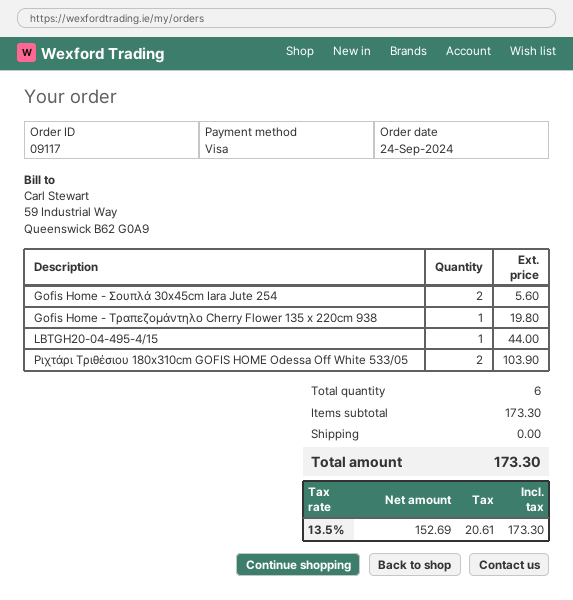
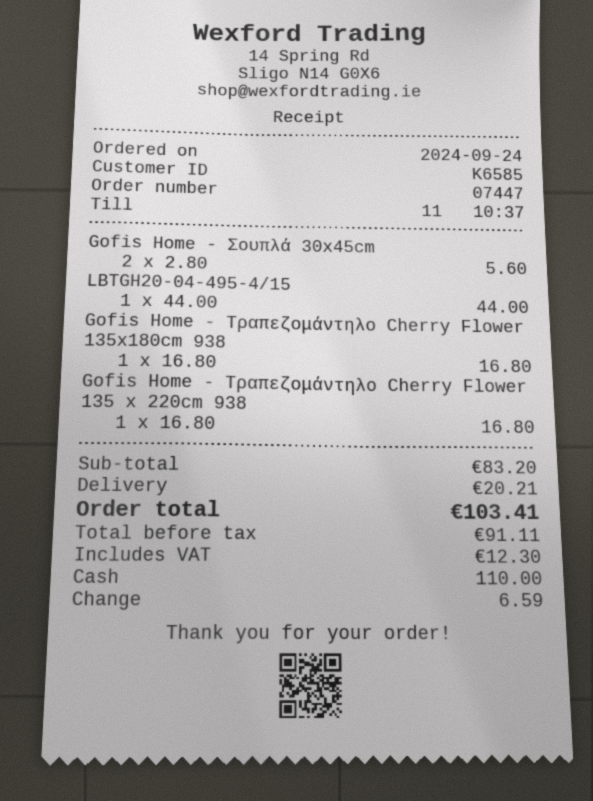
order number: 09117 -> 07447
payment method: Visa -> cash
Gofis Home - Τραπεζομάντηλο Cherry Flower 135 x 220cm 938: 1 for 19.80 -> 1 for 16.80
Ριχτάρι Τριθέσιου 180x310cm GOFIS HOME Odessa Off White 533/05: 2 for 103.90 -> none
Gofis Home - Τραπεζομάντηλο Cherry Flower 135x180cm 938: none -> 1 for 16.80
subtotal: 173.30 -> 83.20
shipping: 0.00 -> 20.21
net: 152.69 -> 91.11
tax: 20.61 -> 12.30
total: 173.30 -> 103.41

